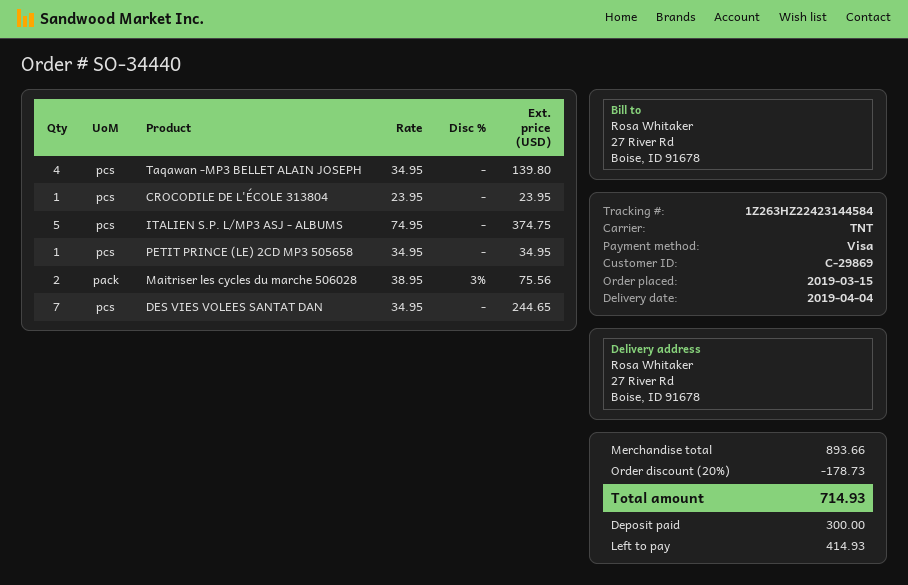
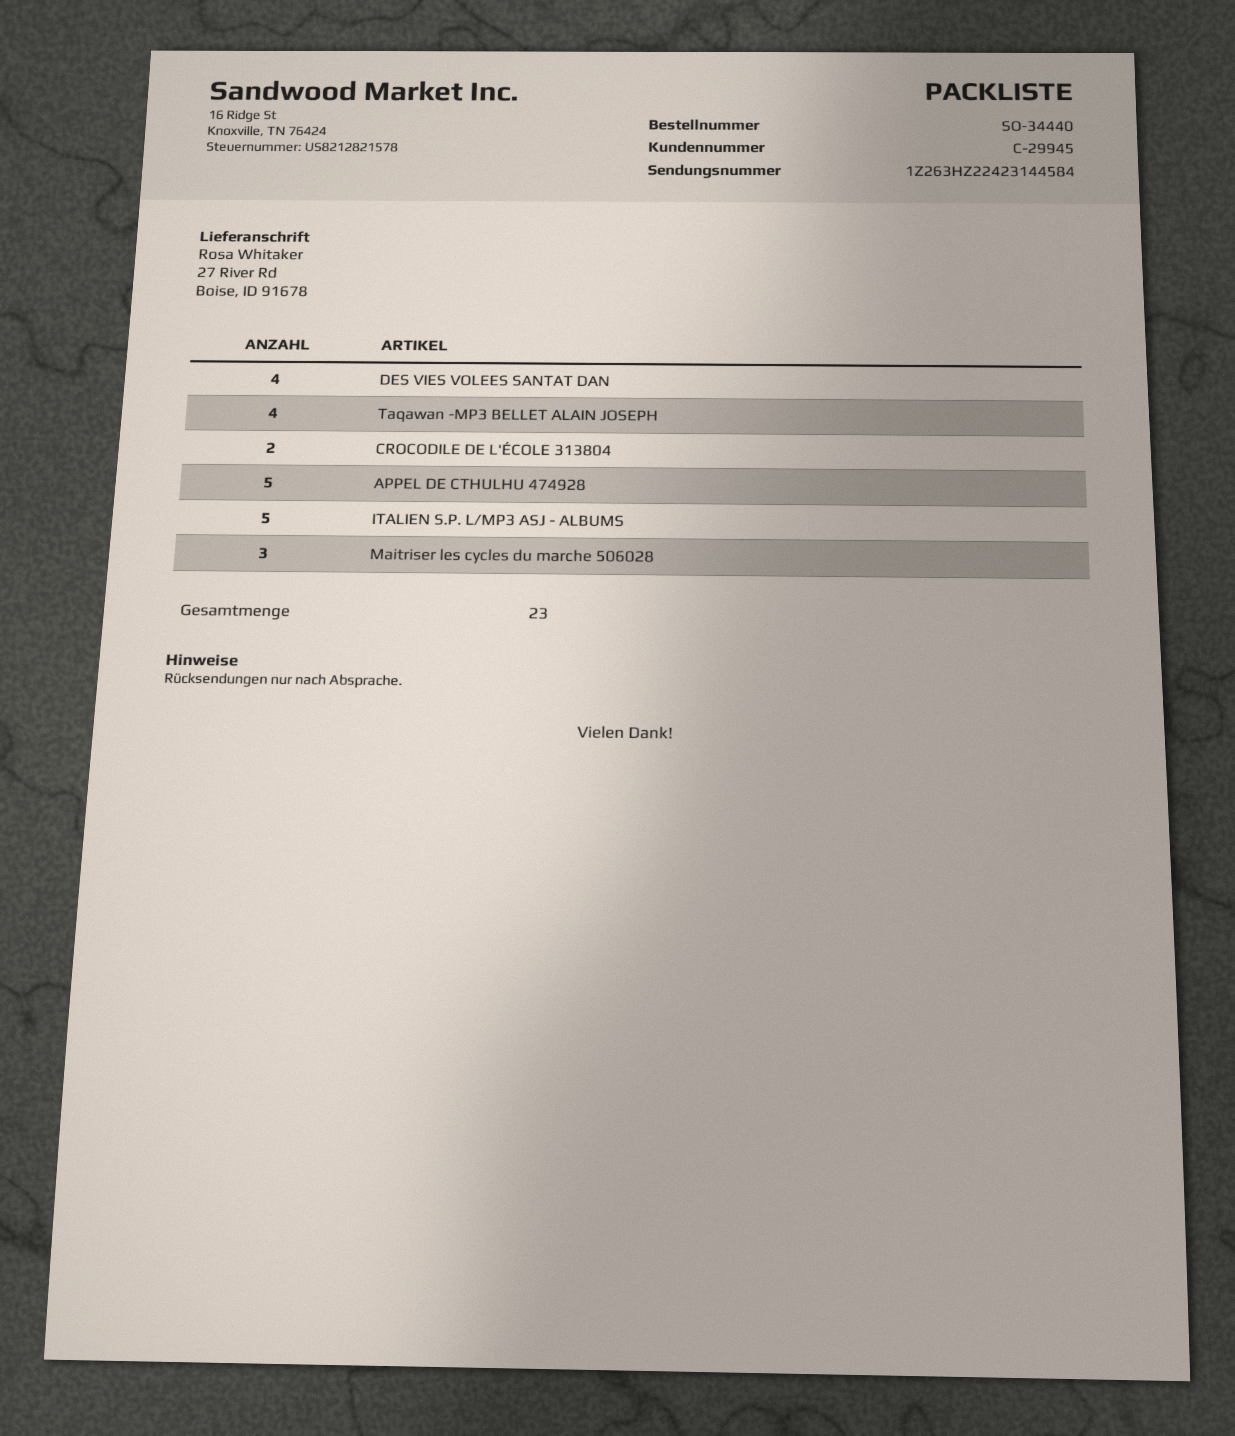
customer number: C-29869 -> C-29945
CROCODILE DE L'ÉCOLE 313804: 1 -> 2
PETIT PRINCE (LE) 2CD MP3 505658: 1 -> none
Maitriser les cycles du marche 506028: 2 -> 3
DES VIES VOLEES SANTAT DAN: 7 -> 4
APPEL DE CTHULHU 474928: none -> 5

